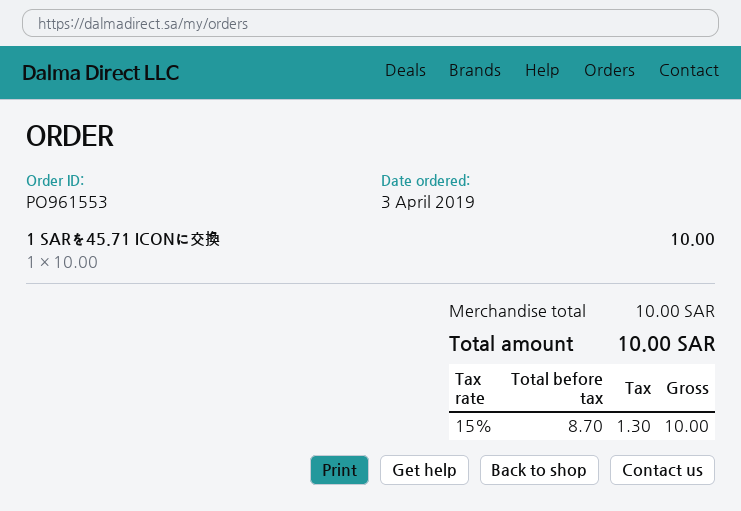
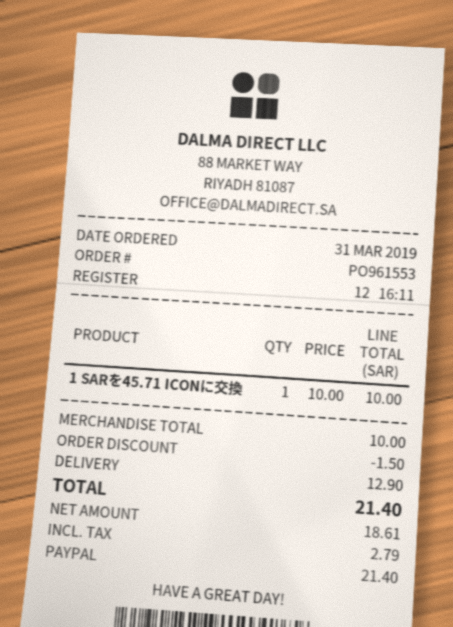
order date: 2019-04-03 -> 2019-03-31
discount: none -> 1.50
shipping: none -> 12.90
net: 8.70 -> 18.61
tax: 1.30 -> 2.79
total: 10.00 -> 21.40

